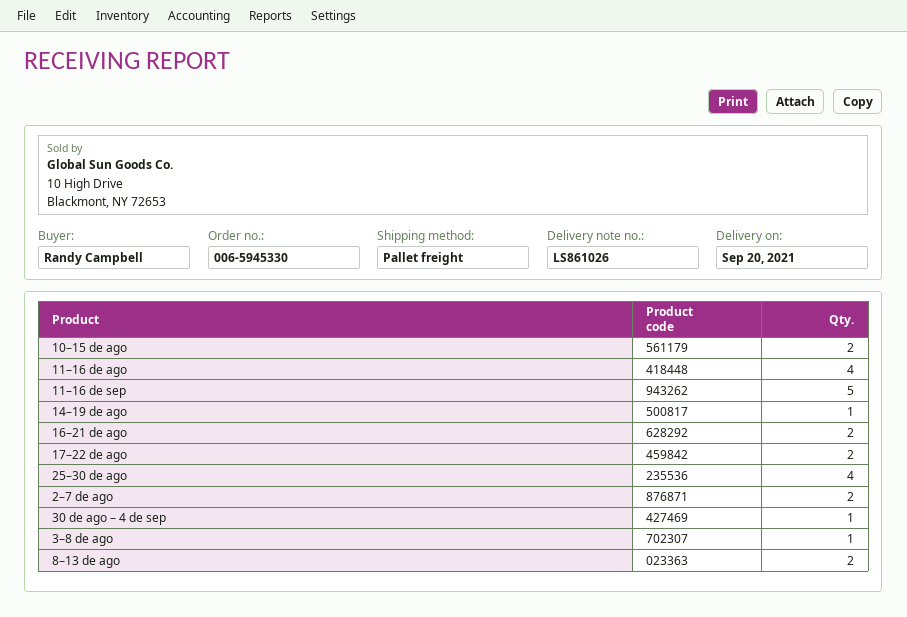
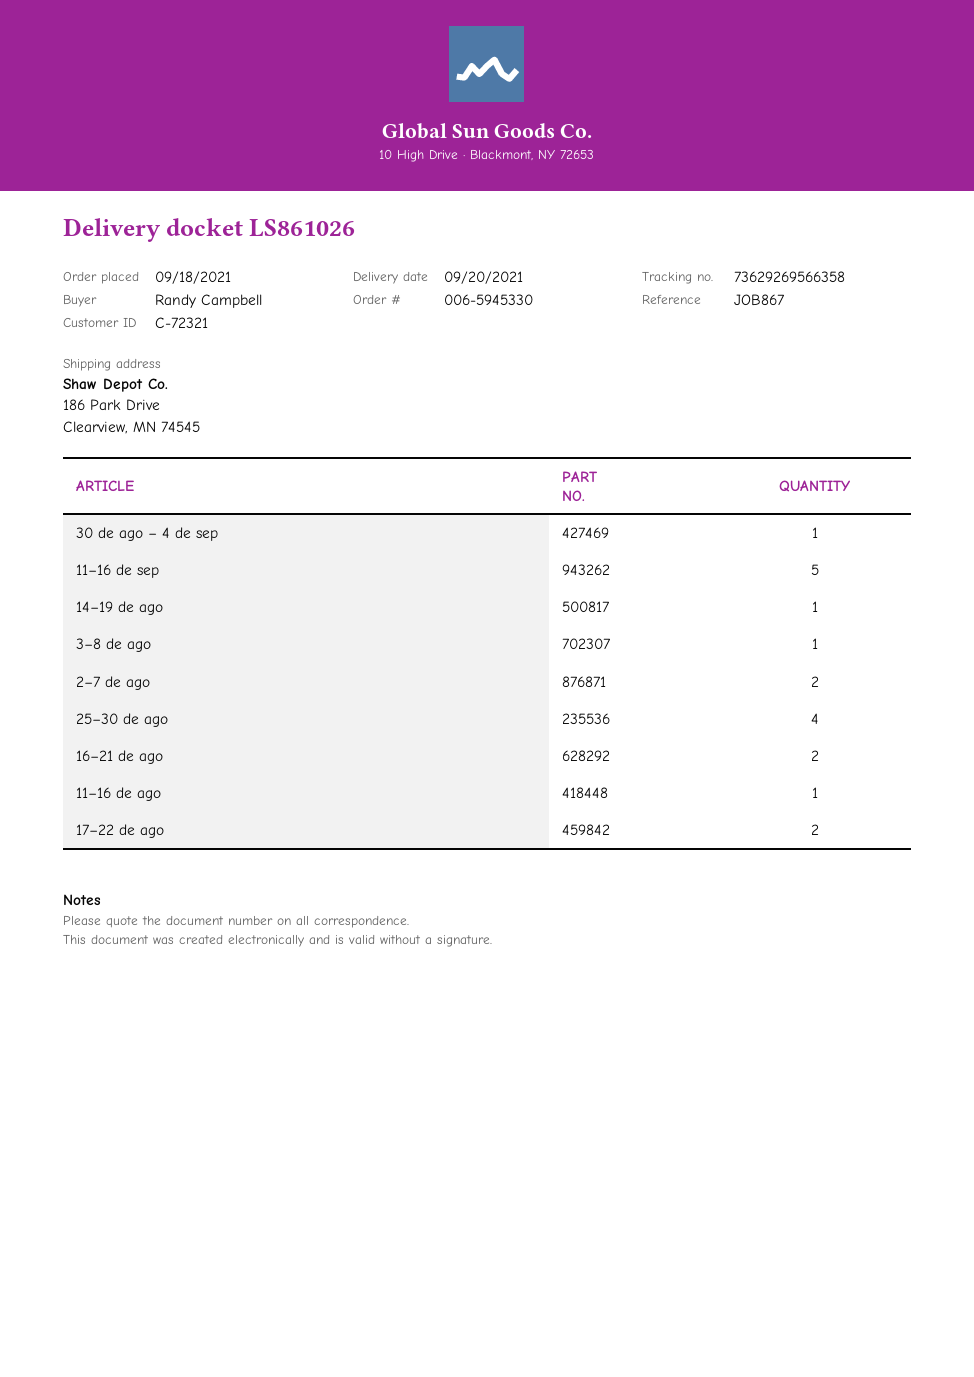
10–15 de ago: 2 -> none
11–16 de ago: 4 -> 1
8–13 de ago: 2 -> none

